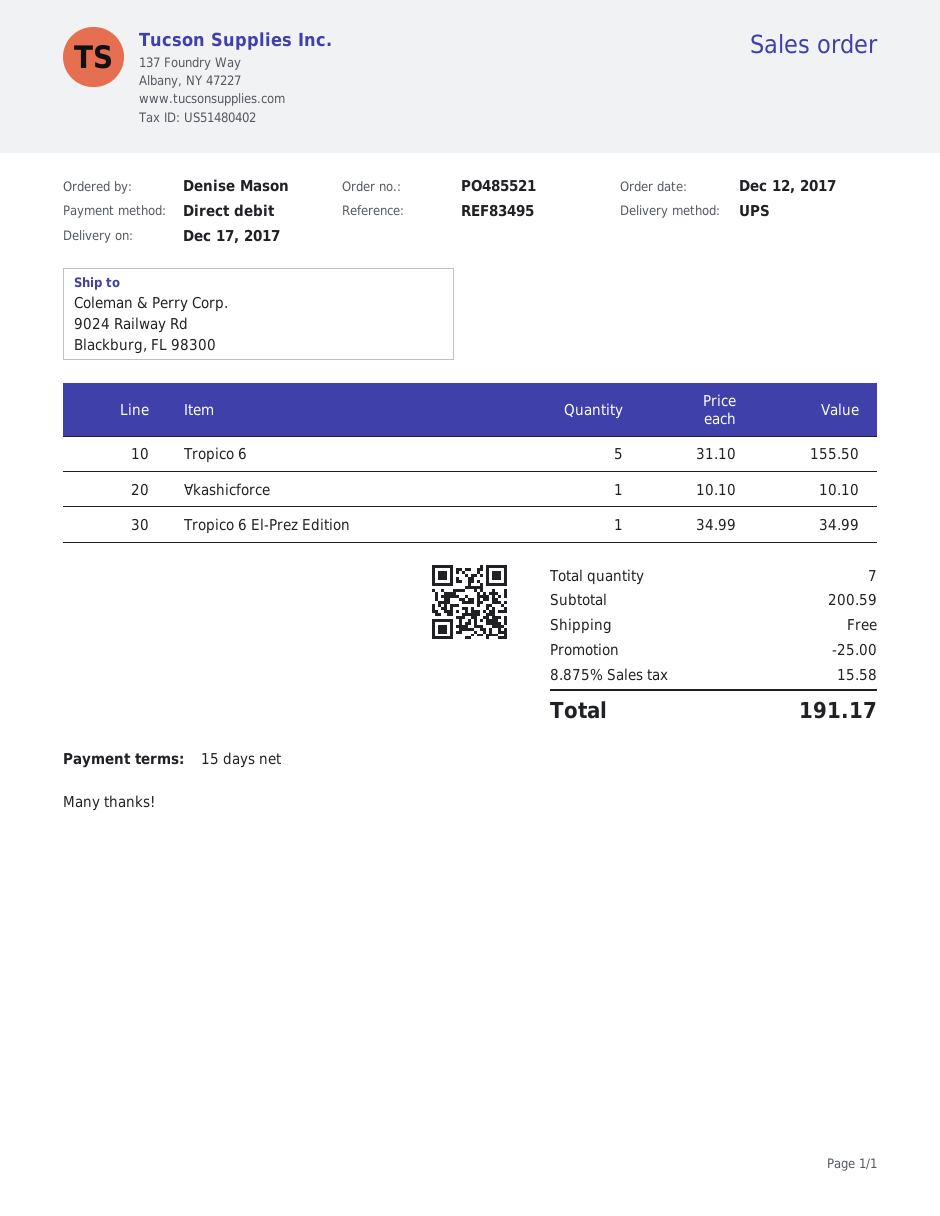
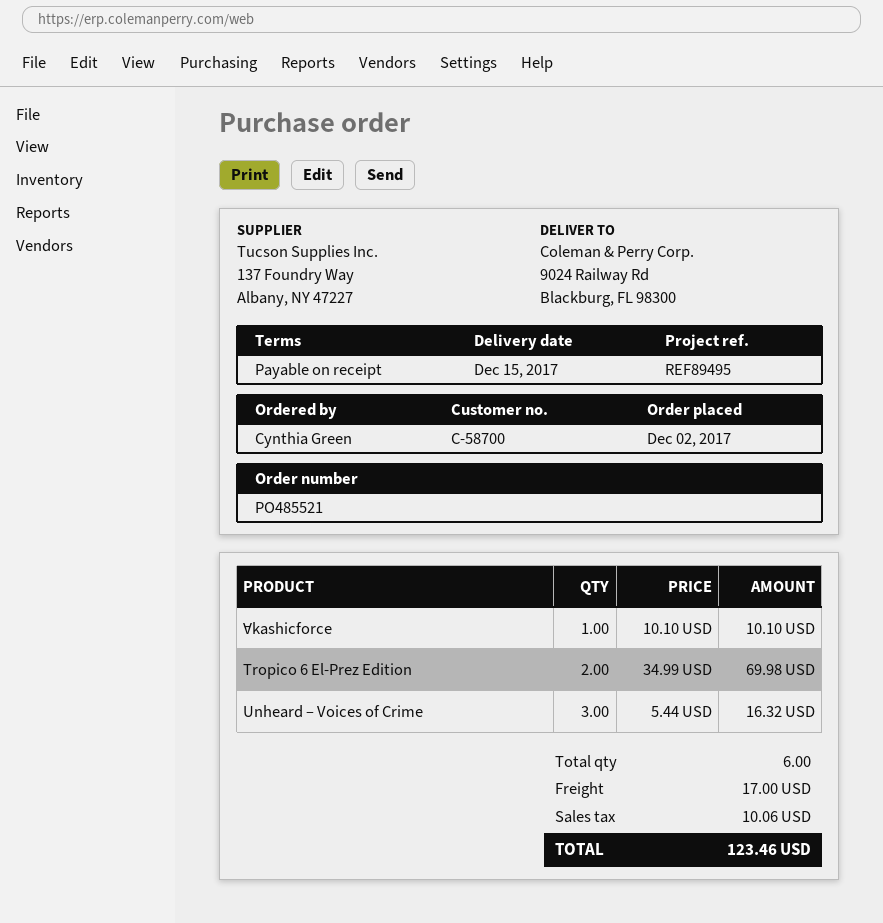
order date: 2017-12-12 -> 2017-12-02
delivery date: 2017-12-17 -> 2017-12-15
payment terms: 15 days -> on receipt
reference: REF83495 -> REF89495
ordered by: Denise Mason -> Cynthia Green
Tropico 6: 5 x 31.10 = 155.50 -> none
Tropico 6 El-Prez Edition: 1 x 34.99 = 34.99 -> 2 x 34.99 = 69.98
Unheard – Voices of Crime: none -> 3 x 5.44 = 16.32
total quantity: 7 -> 6
discount: 25.00 -> none
shipping: 0.00 -> 17.00
tax: 15.58 -> 10.06
total: 191.17 -> 123.46

